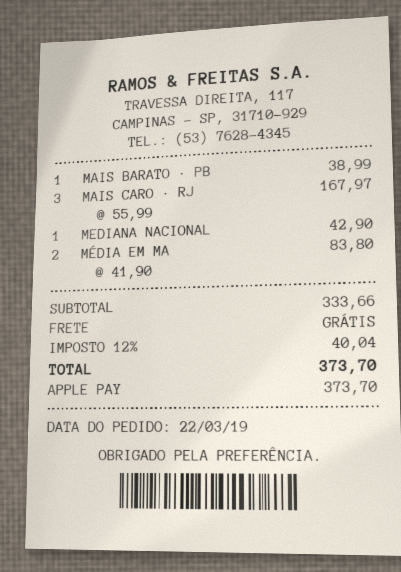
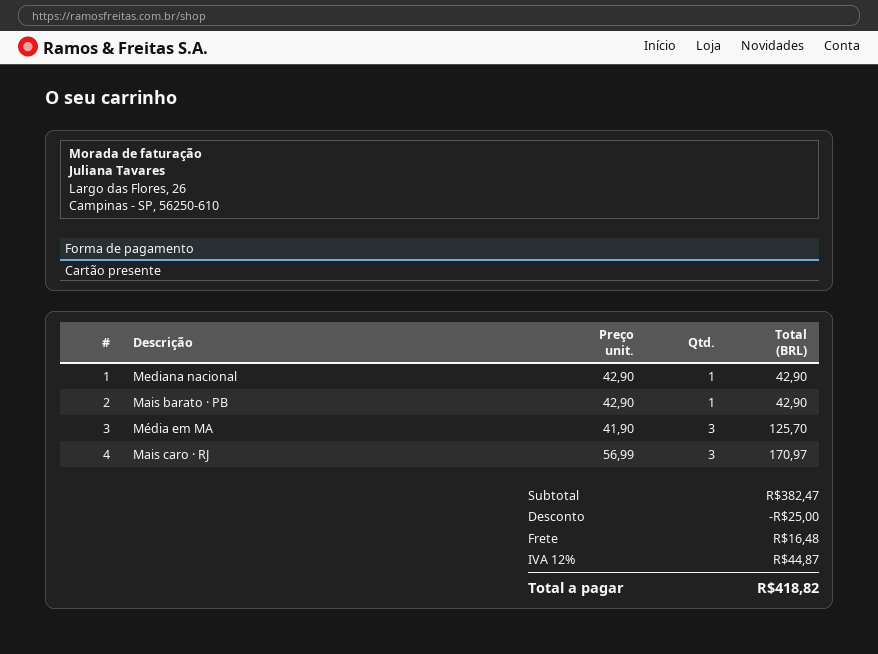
payment method: Apple Pay -> gift card
MAIS BARATO · PB: 1 x 38.99 = 38.99 -> 1 x 42.90 = 42.90
MAIS CARO · RJ: 3 x 55.99 = 167.97 -> 3 x 56.99 = 170.97
MÉDIA EM MA: 2 x 41.90 = 83.80 -> 3 x 41.90 = 125.70
subtotal: 333.66 -> 382.47
discount: none -> 25.00
shipping: 0.00 -> 16.48
tax: 12% = 40.04 -> 12% = 44.87
total: 373.70 -> 418.82

